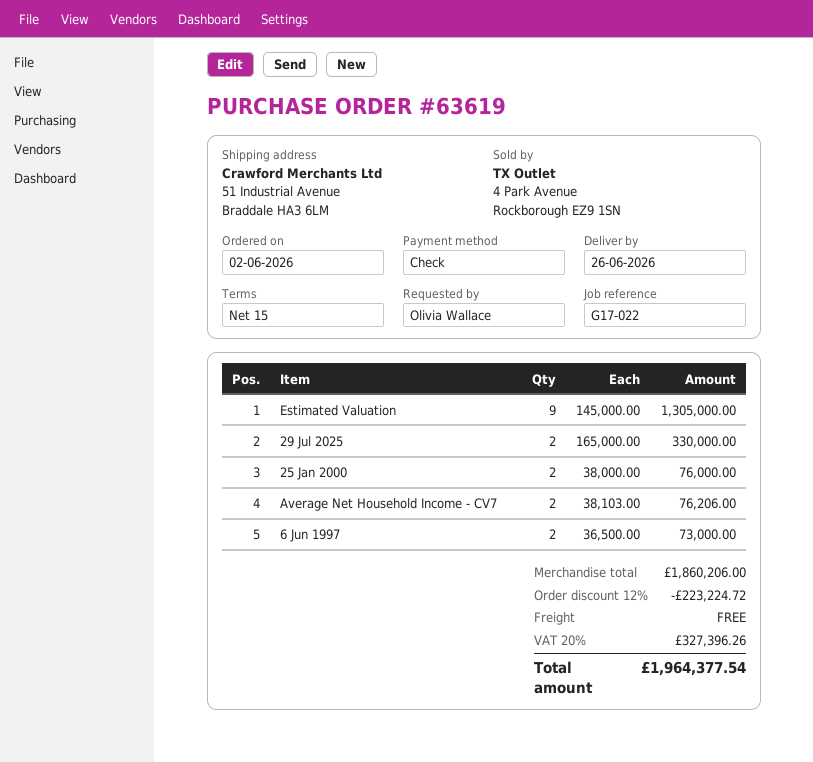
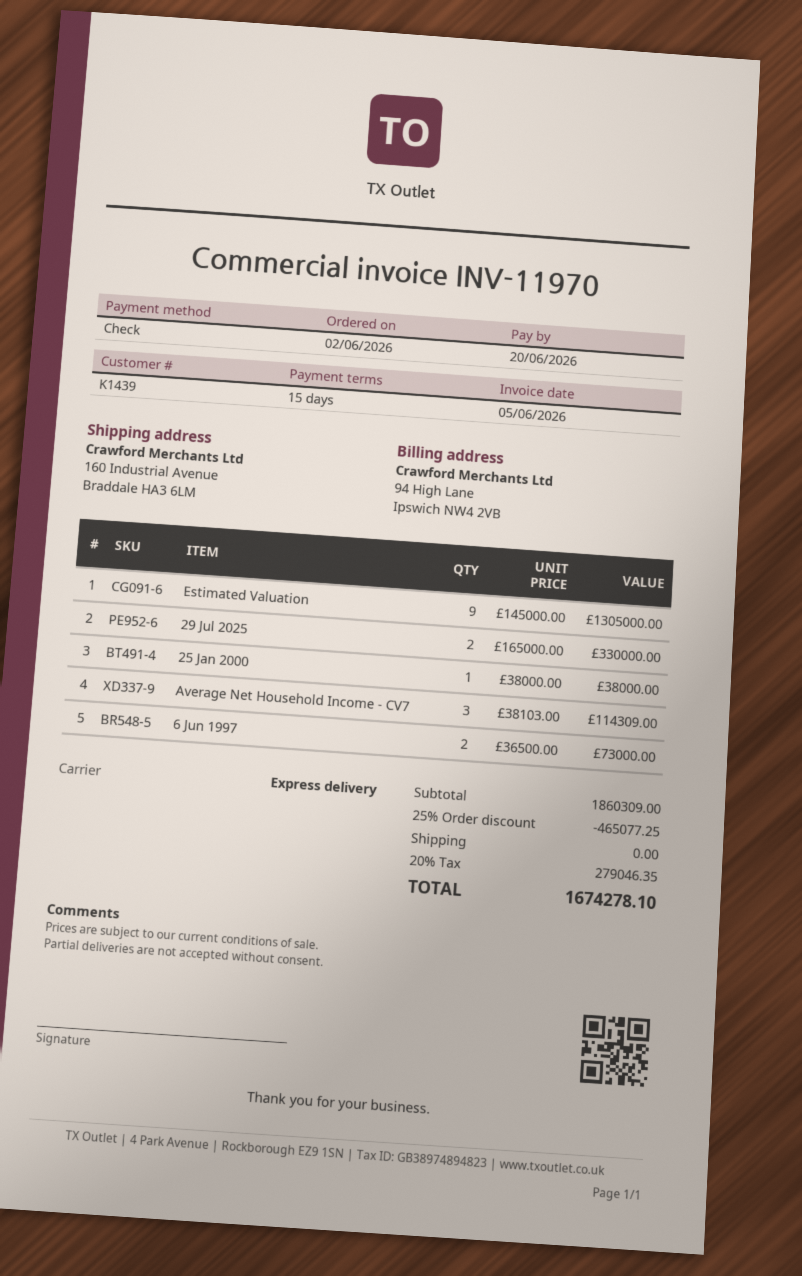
ship to: 51 Industrial Avenue, Braddale HA3 6LM -> 160 Industrial Avenue, Braddale HA3 6LM
25 Jan 2000: 2 x 38000.00 = 76000.00 -> 1 x 38000.00 = 38000.00
Average Net Household Income - CV7: 2 x 38103.00 = 76206.00 -> 3 x 38103.00 = 114309.00
subtotal: 1860206.00 -> 1860309.00
discount: 12% = 223224.72 -> 25% = 465077.25
tax: 20% = 327396.26 -> 20% = 279046.35
total: 1964377.54 -> 1674278.10

